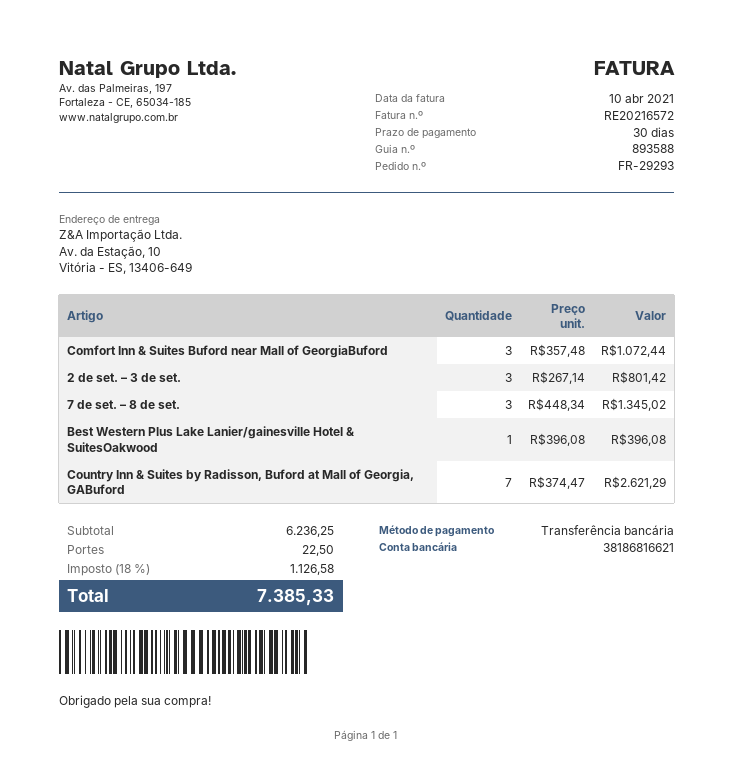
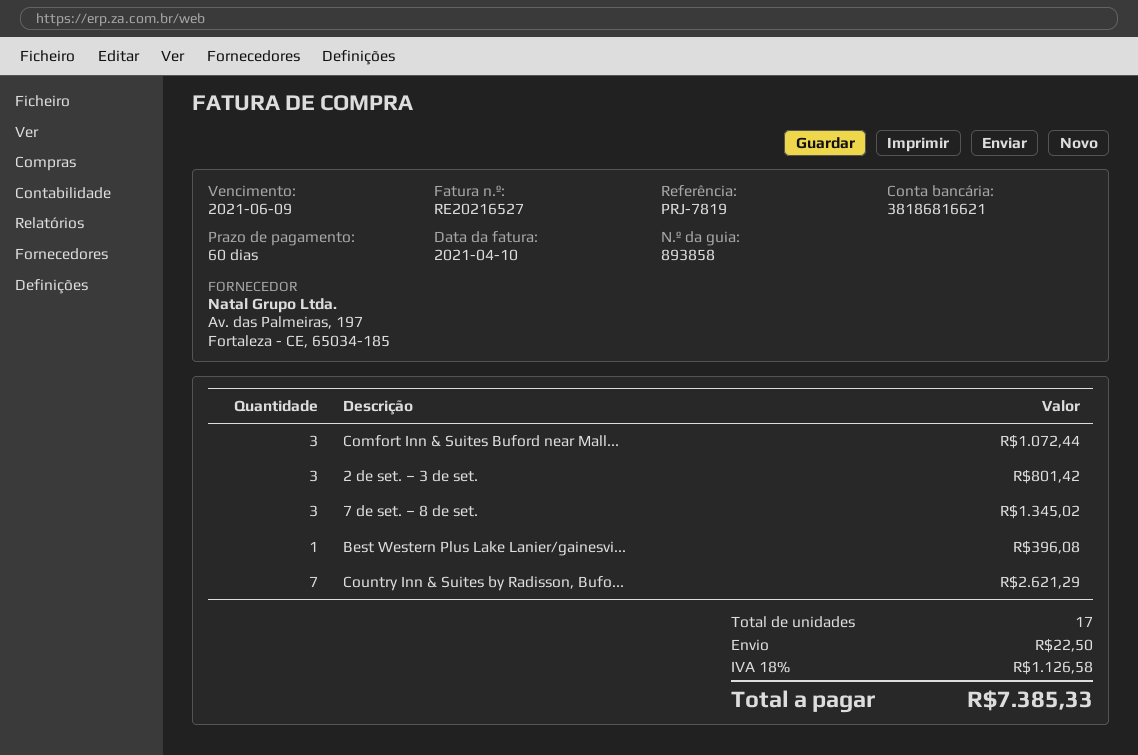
delivery note number: 893588 -> 893858
invoice number: RE20216572 -> RE20216527
payment terms: 30 days -> 60 days

